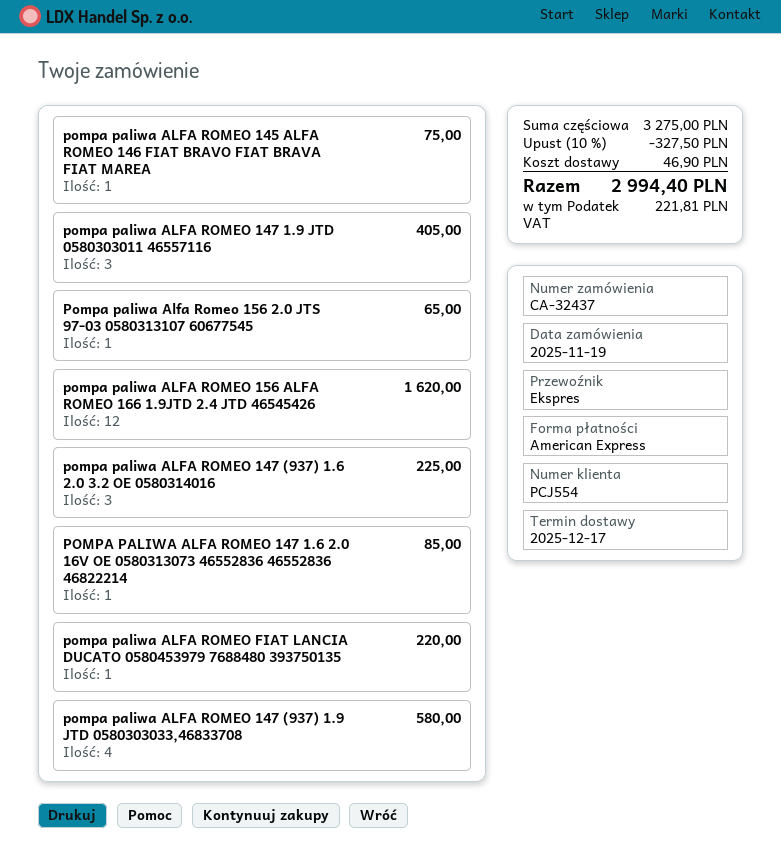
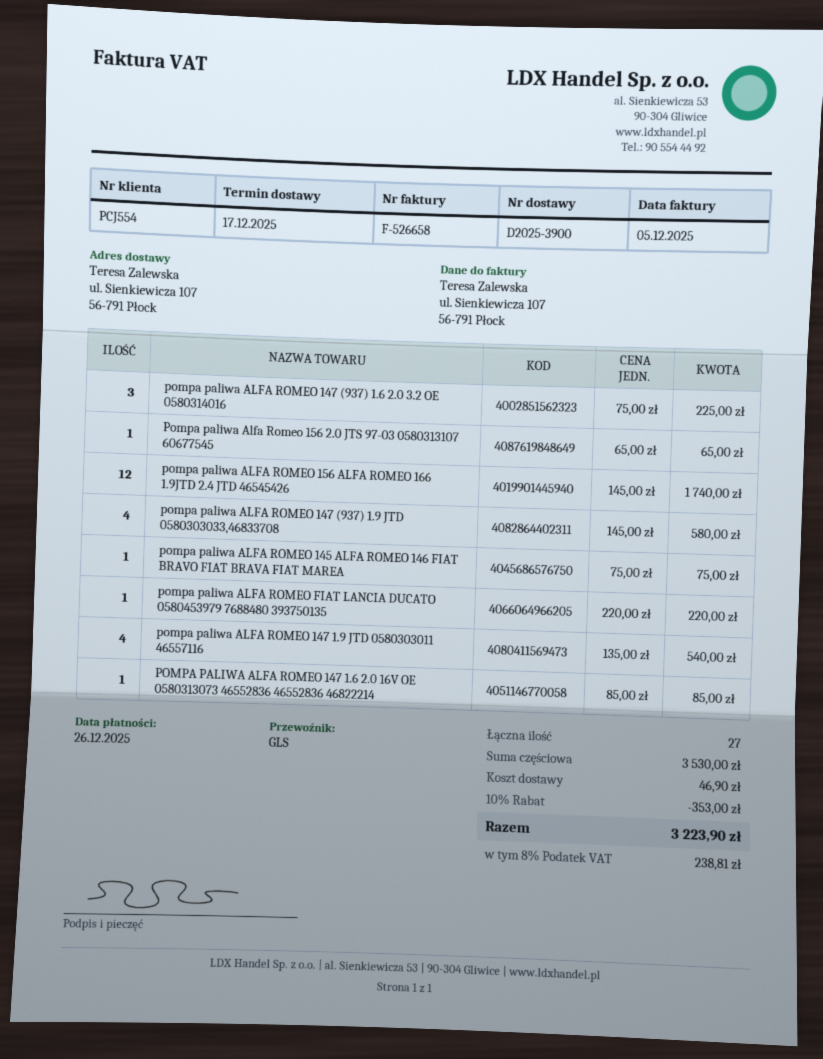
shipping method: express -> GLS
pompa paliwa ALFA ROMEO 147 1.9 JTD 0580303011 46557116: 3 for 405.00 -> 4 for 540.00
pompa paliwa ALFA ROMEO 156 ALFA ROMEO 166 1.9JTD 2.4 JTD 46545426: 12 for 1620.00 -> 12 for 1740.00
subtotal: 3275.00 -> 3530.00
discount: 10% = 327.50 -> 10% = 353.00
tax: 221.81 -> 238.81
total: 2994.40 -> 3223.90

